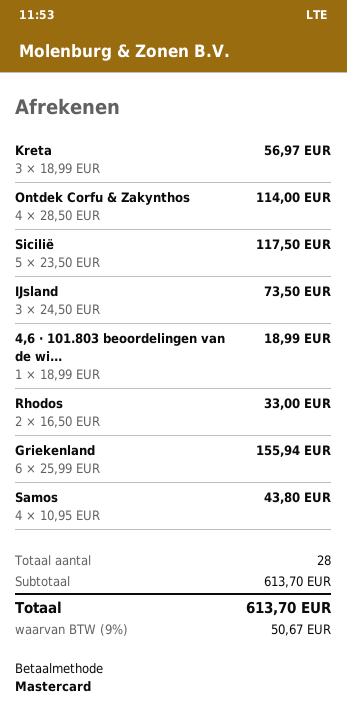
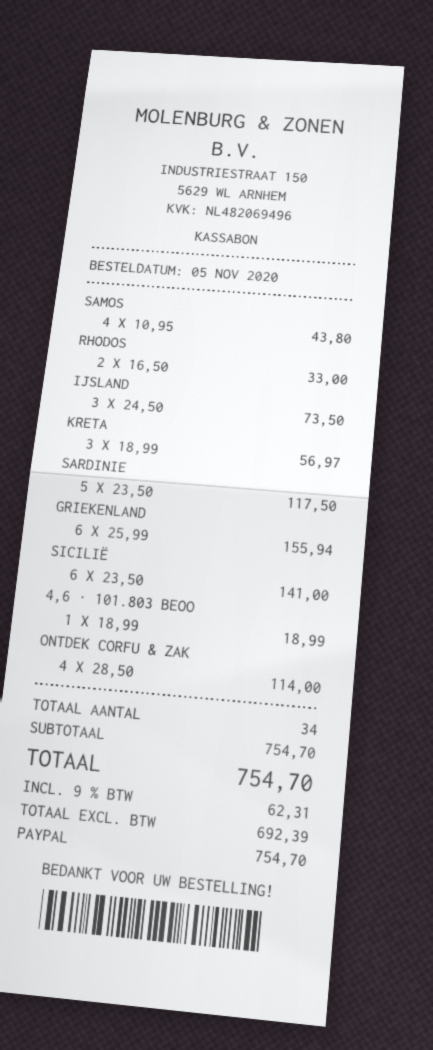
payment method: Mastercard -> PayPal
Sicilië: 5 x 23.50 = 117.50 -> 6 x 23.50 = 141.00
SARDINIE: none -> 5 x 23.50 = 117.50
total quantity: 28 -> 34
subtotal: 613.70 -> 754.70
tax: 9% = 50.67 -> 9% = 62.31
total: 613.70 -> 754.70

